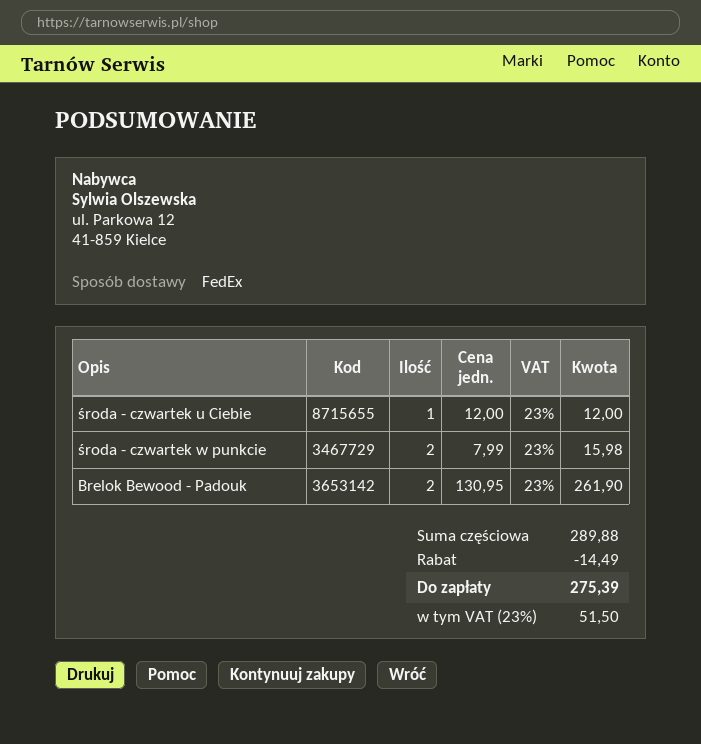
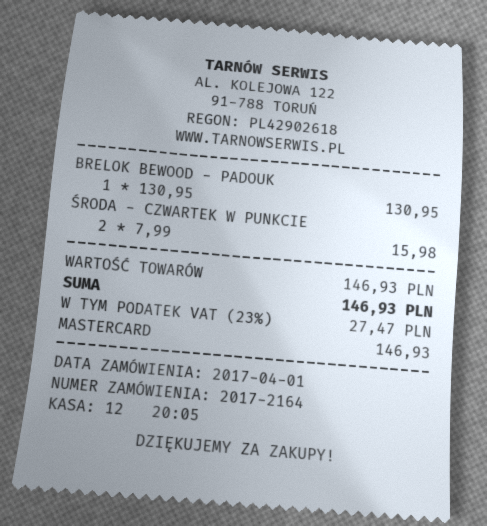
środa - czwartek u Ciebie: 1 x 12.00 = 12.00 -> none
Brelok Bewood - Padouk: 2 x 130.95 = 261.90 -> 1 x 130.95 = 130.95
subtotal: 289.88 -> 146.93
discount: 14.49 -> none
tax: 23% = 51.50 -> 23% = 27.47
total: 275.39 -> 146.93

